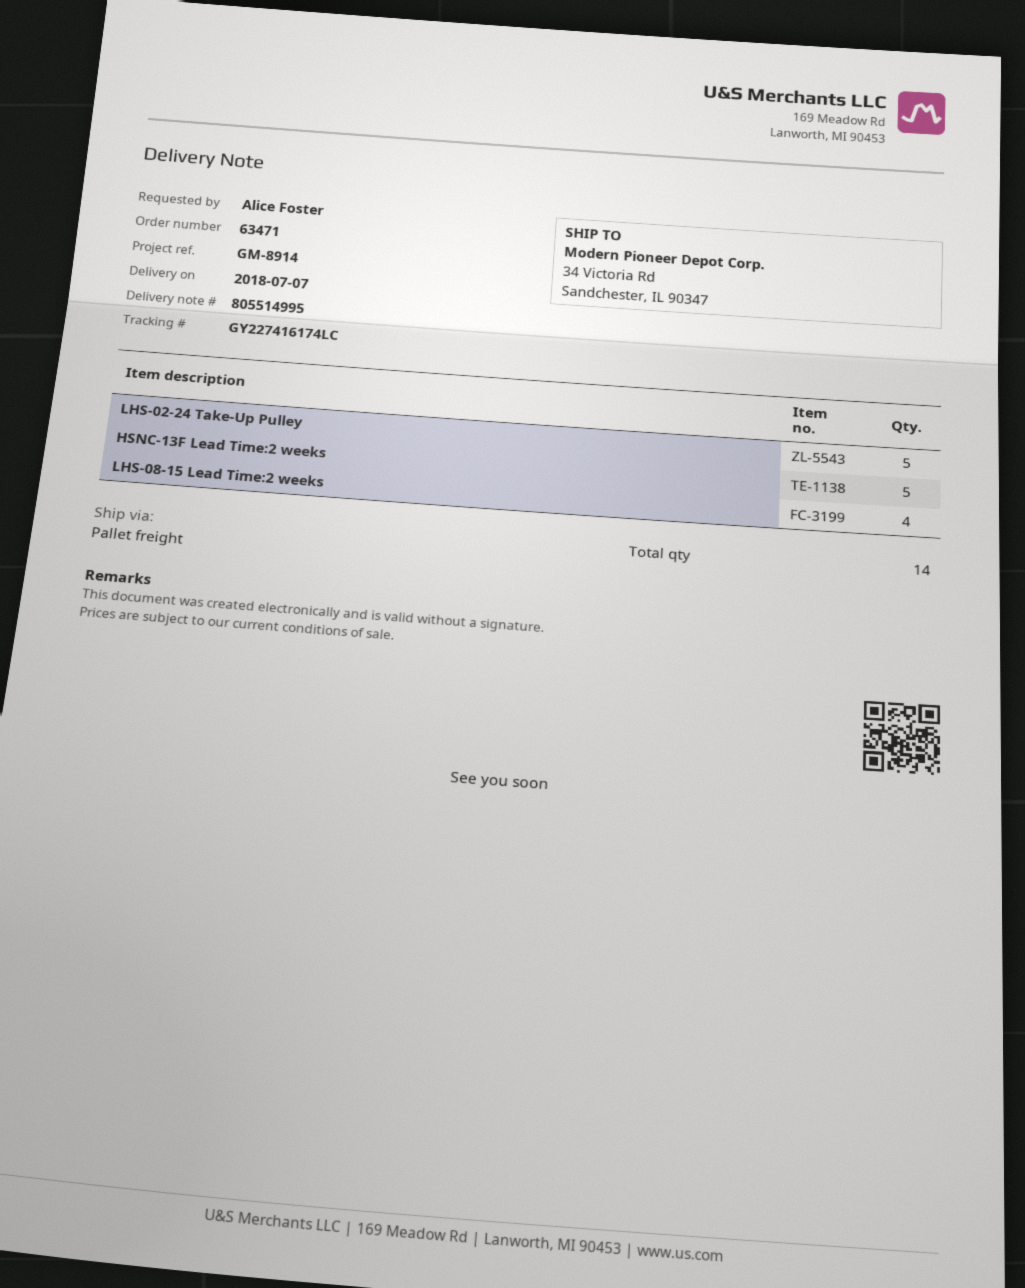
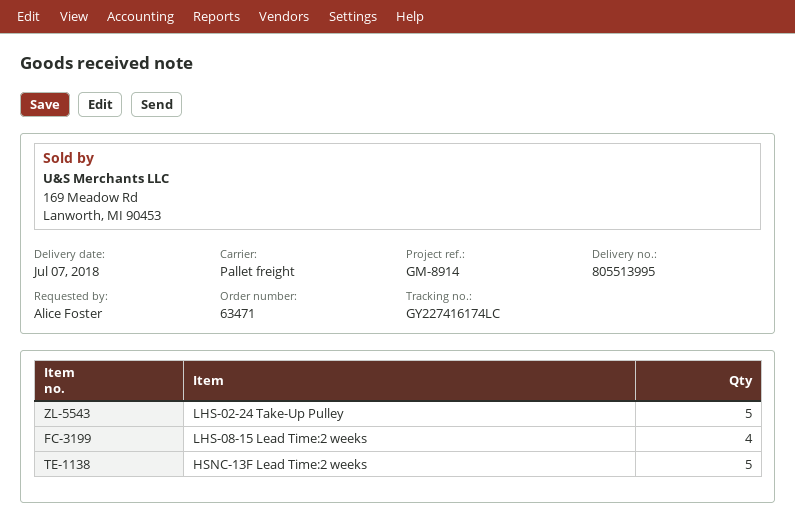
delivery note number: 805514995 -> 805513995

